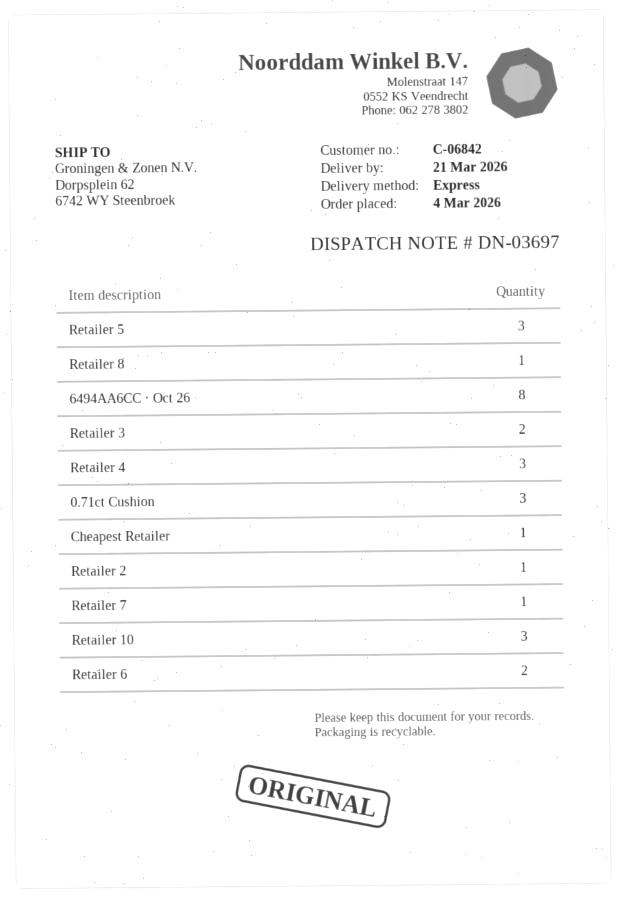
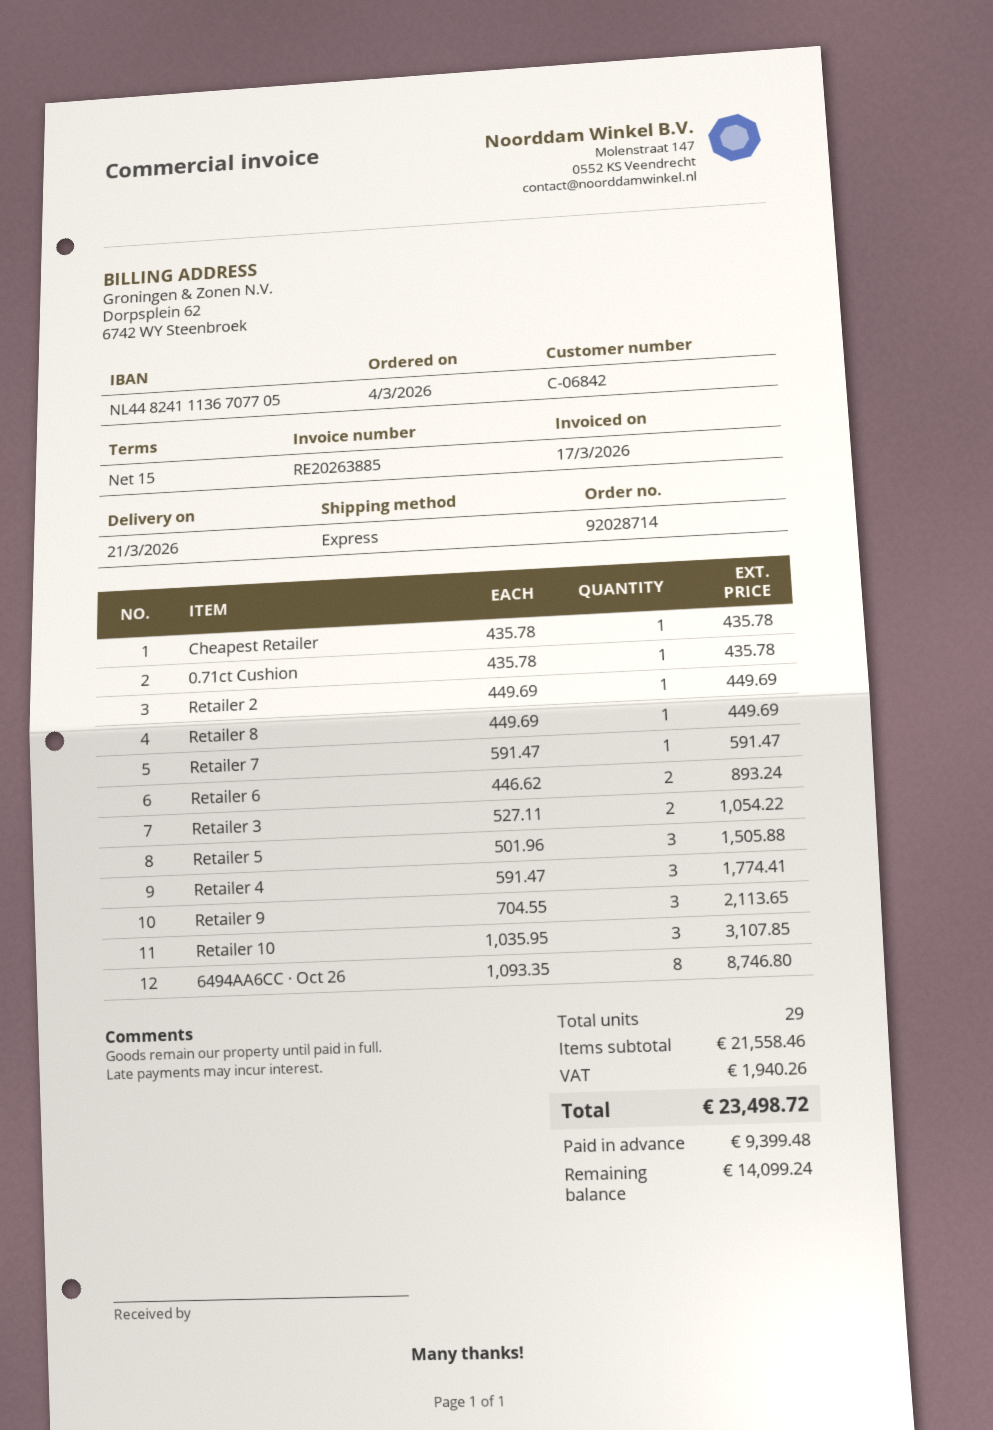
0.71ct Cushion: 3 -> 1
Retailer 9: none -> 3

